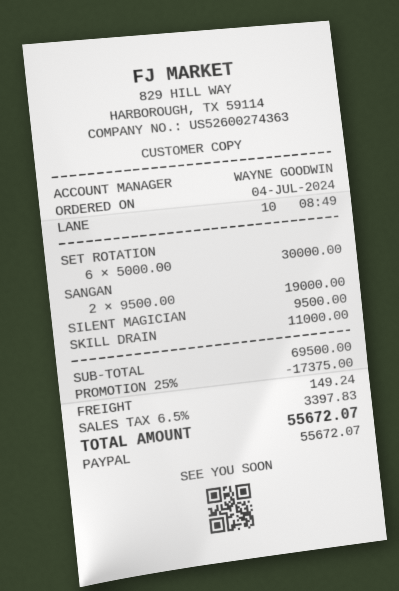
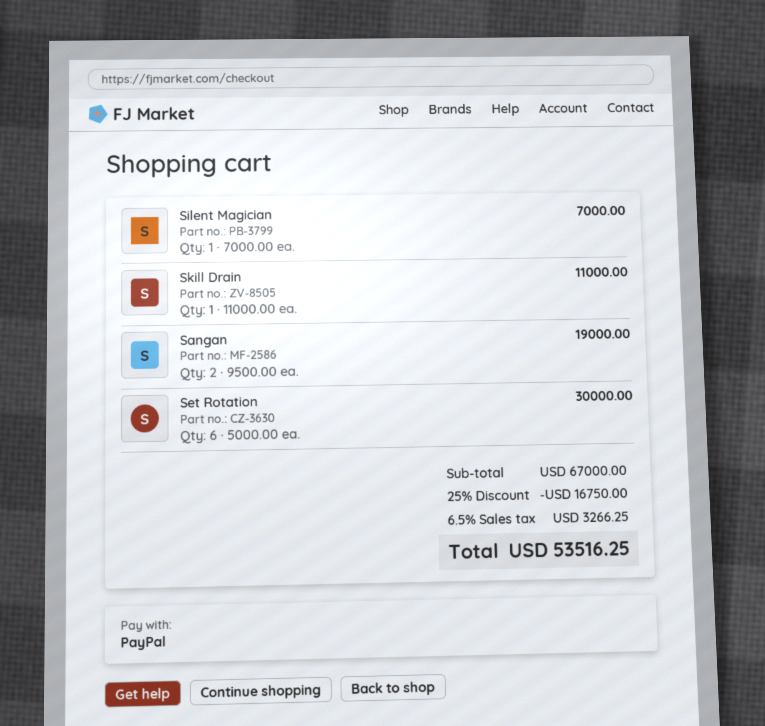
SILENT MAGICIAN: 1 x 9500.00 = 9500.00 -> 1 x 7000.00 = 7000.00
subtotal: 69500.00 -> 67000.00
discount: 25% = 17375.00 -> 25% = 16750.00
shipping: 149.24 -> none
tax: 6.5% = 3397.83 -> 6.5% = 3266.25
total: 55672.07 -> 53516.25

